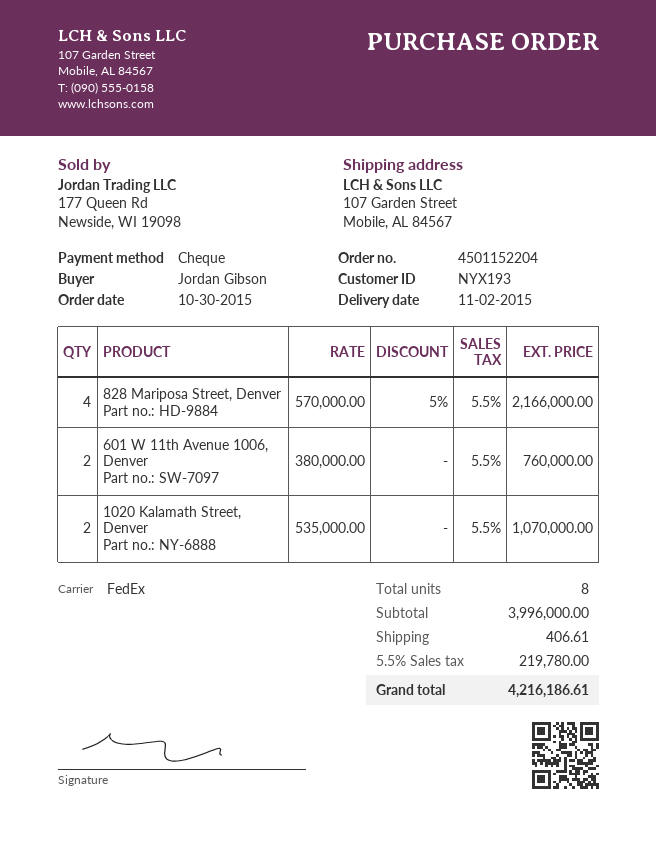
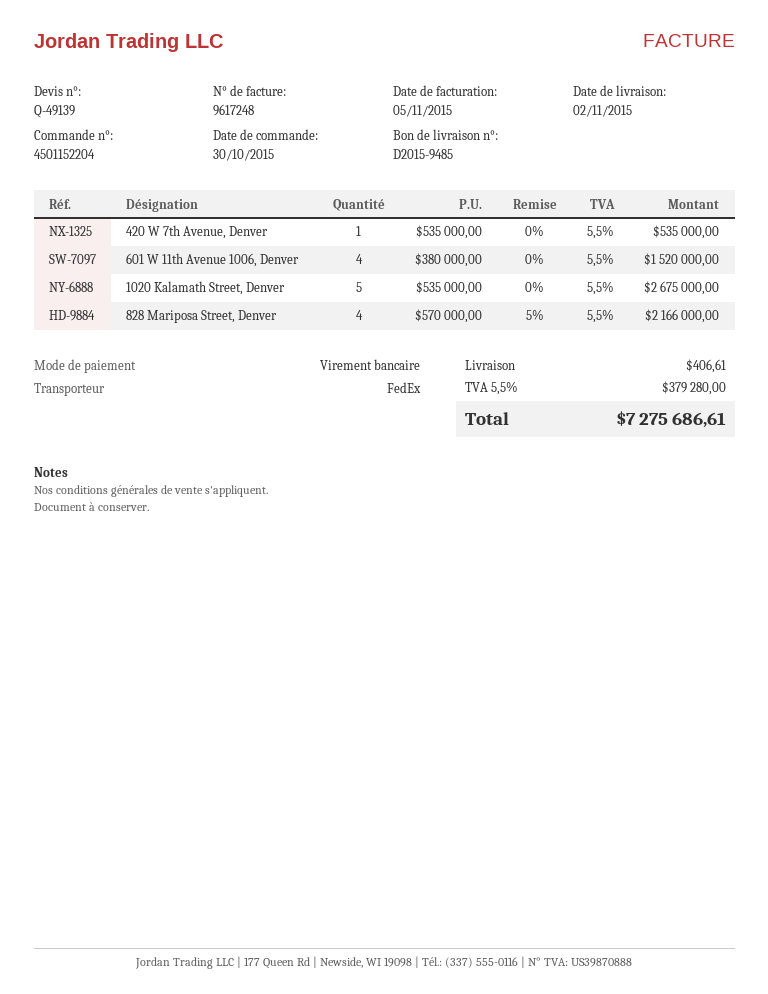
payment method: cheque -> bank transfer
601 W 11th Avenue 1006, Denver: 2 x 380000.00 = 760000.00 -> 4 x 380000.00 = 1520000.00
1020 Kalamath Street, Denver: 2 x 535000.00 = 1070000.00 -> 5 x 535000.00 = 2675000.00
420 W 7th Avenue, Denver: none -> 1 x 535000.00 = 535000.00
tax: 5.5% = 219780.00 -> 5.5% = 379280.00
total: 4216186.61 -> 7275686.61

